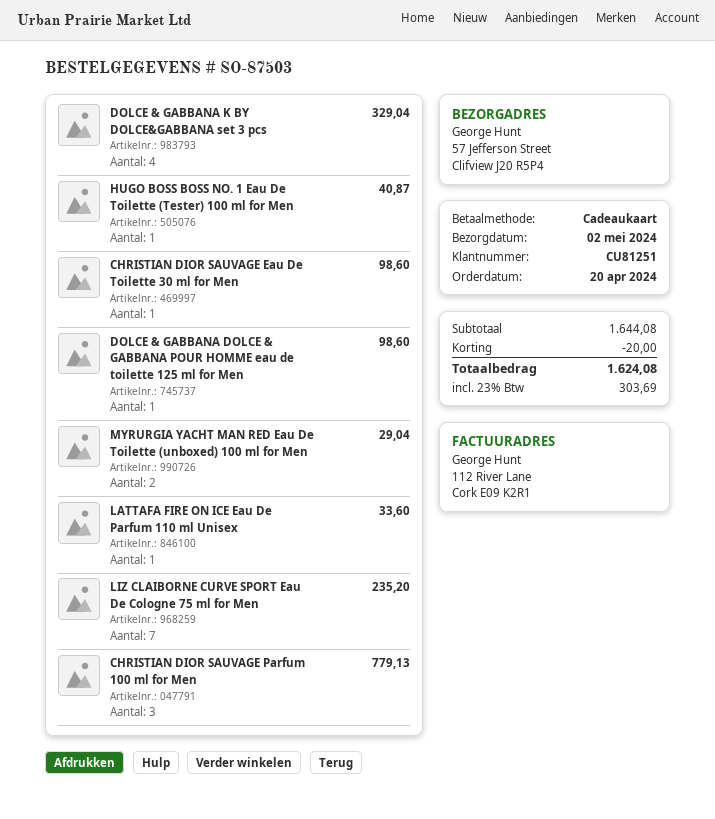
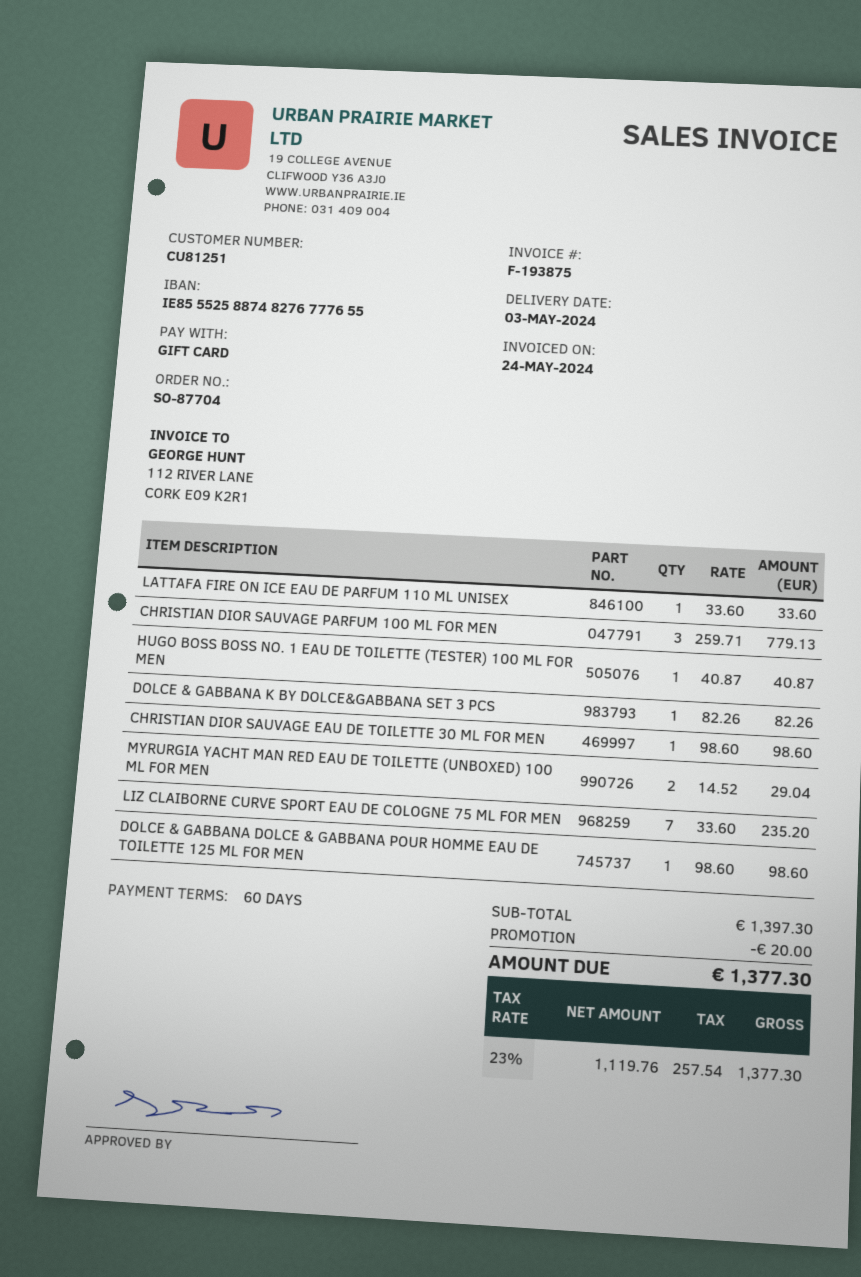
order number: SO-87503 -> SO-87704
delivery date: 2024-05-02 -> 2024-05-03
DOLCE & GABBANA K BY DOLCE&GABBANA set 3 pcs: 4 for 329.04 -> 1 for 82.26
subtotal: 1644.08 -> 1397.30
tax: 23% = 303.69 -> 23% = 257.54
total: 1624.08 -> 1377.30

